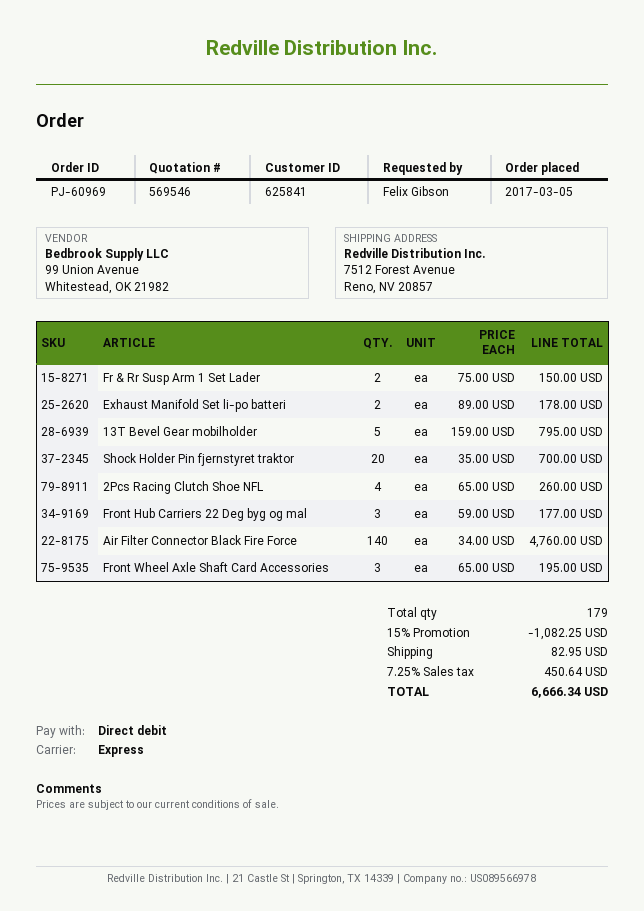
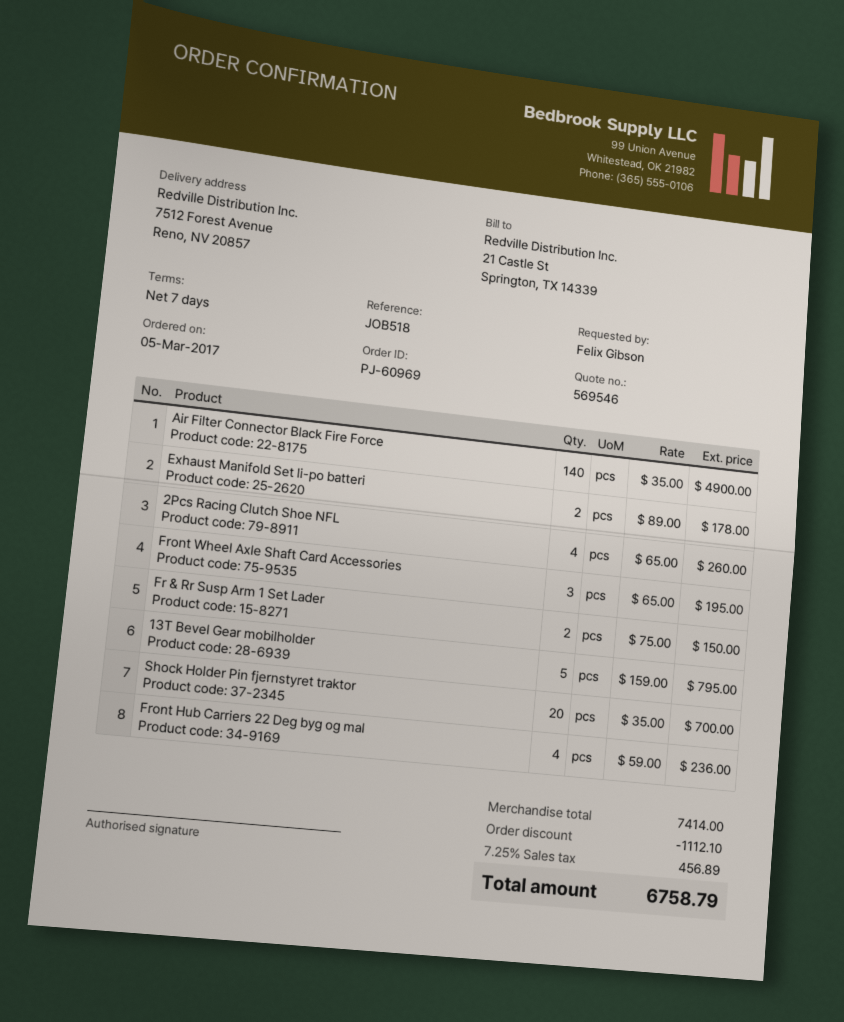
Front Hub Carriers 22 Deg byg og mal: 3 x 59.00 = 177.00 -> 4 x 59.00 = 236.00
Air Filter Connector Black Fire Force: 140 x 34.00 = 4760.00 -> 140 x 35.00 = 4900.00
discount: 1082.25 -> 1112.10
shipping: 82.95 -> none
tax: 7.25% = 450.64 -> 7.25% = 456.89
total: 6666.34 -> 6758.79

